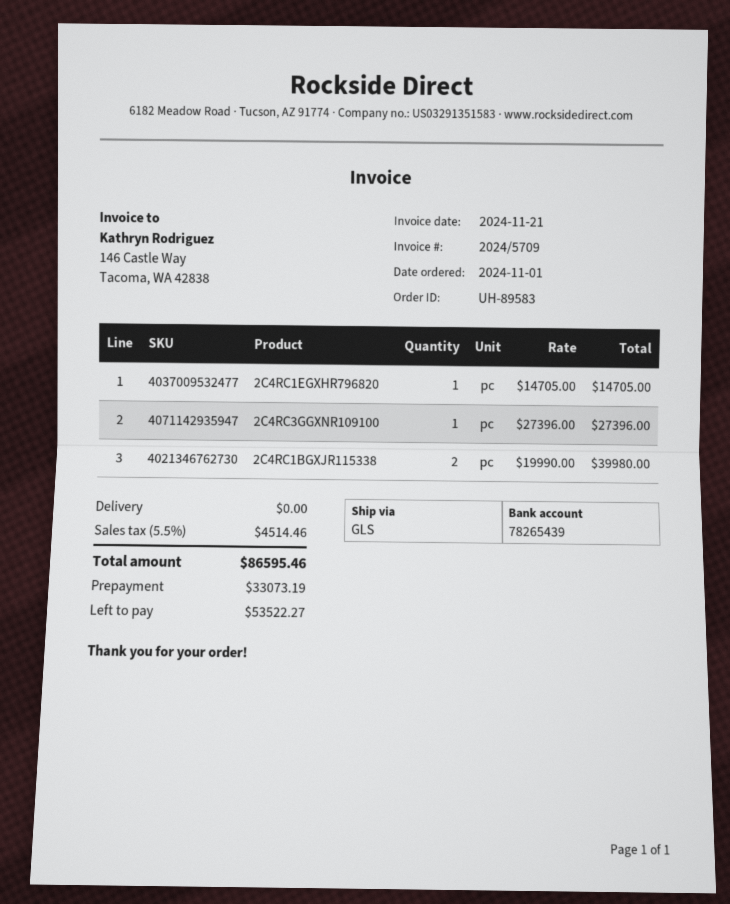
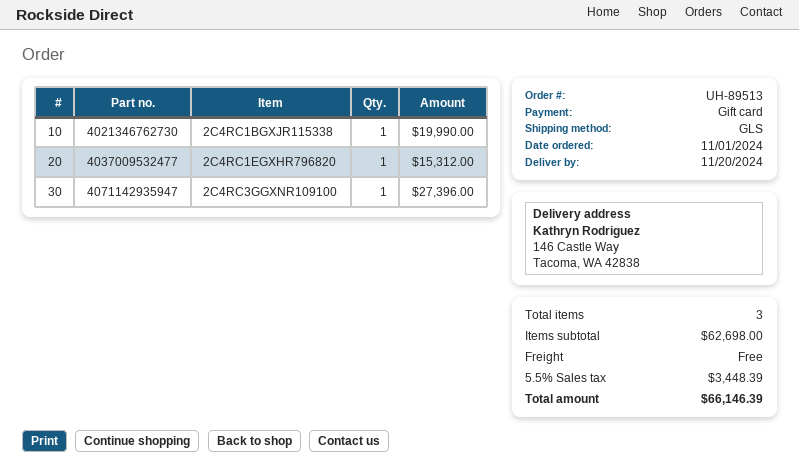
order number: UH-89583 -> UH-89513
2C4RC1EGXHR796820: 1 for 14705.00 -> 1 for 15312.00
2C4RC1BGXJR115338: 2 for 39980.00 -> 1 for 19990.00
tax: 5.5% = 4514.46 -> 5.5% = 3448.39
total: 86595.46 -> 66146.39

